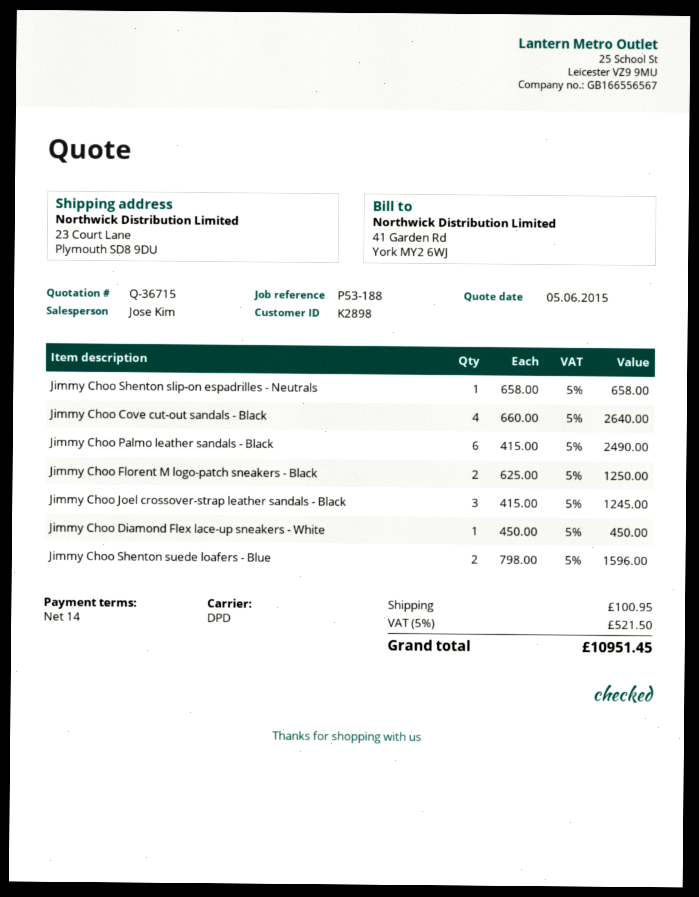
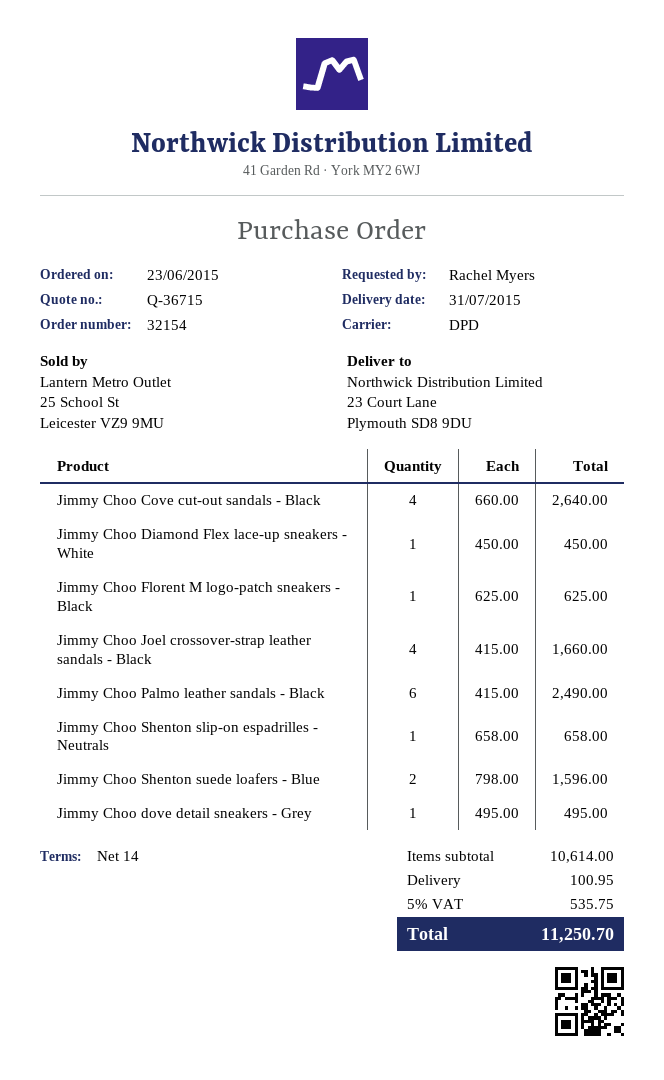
Jimmy Choo Florent M logo-patch sneakers - Black: 2 x 625.00 = 1250.00 -> 1 x 625.00 = 625.00
Jimmy Choo Joel crossover-strap leather sandals - Black: 3 x 415.00 = 1245.00 -> 4 x 415.00 = 1660.00
Jimmy Choo dove detail sneakers - Grey: none -> 1 x 495.00 = 495.00
tax: 5% = 521.50 -> 5% = 535.75
total: 10951.45 -> 11250.70

